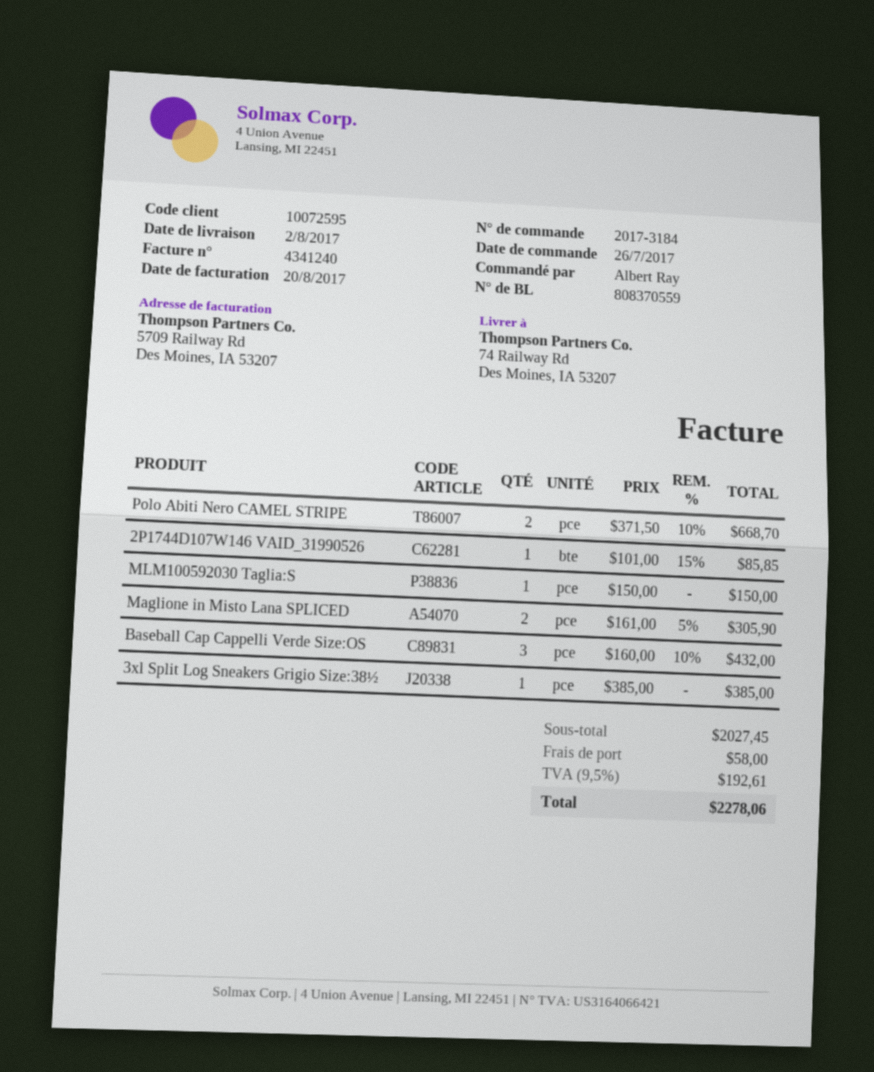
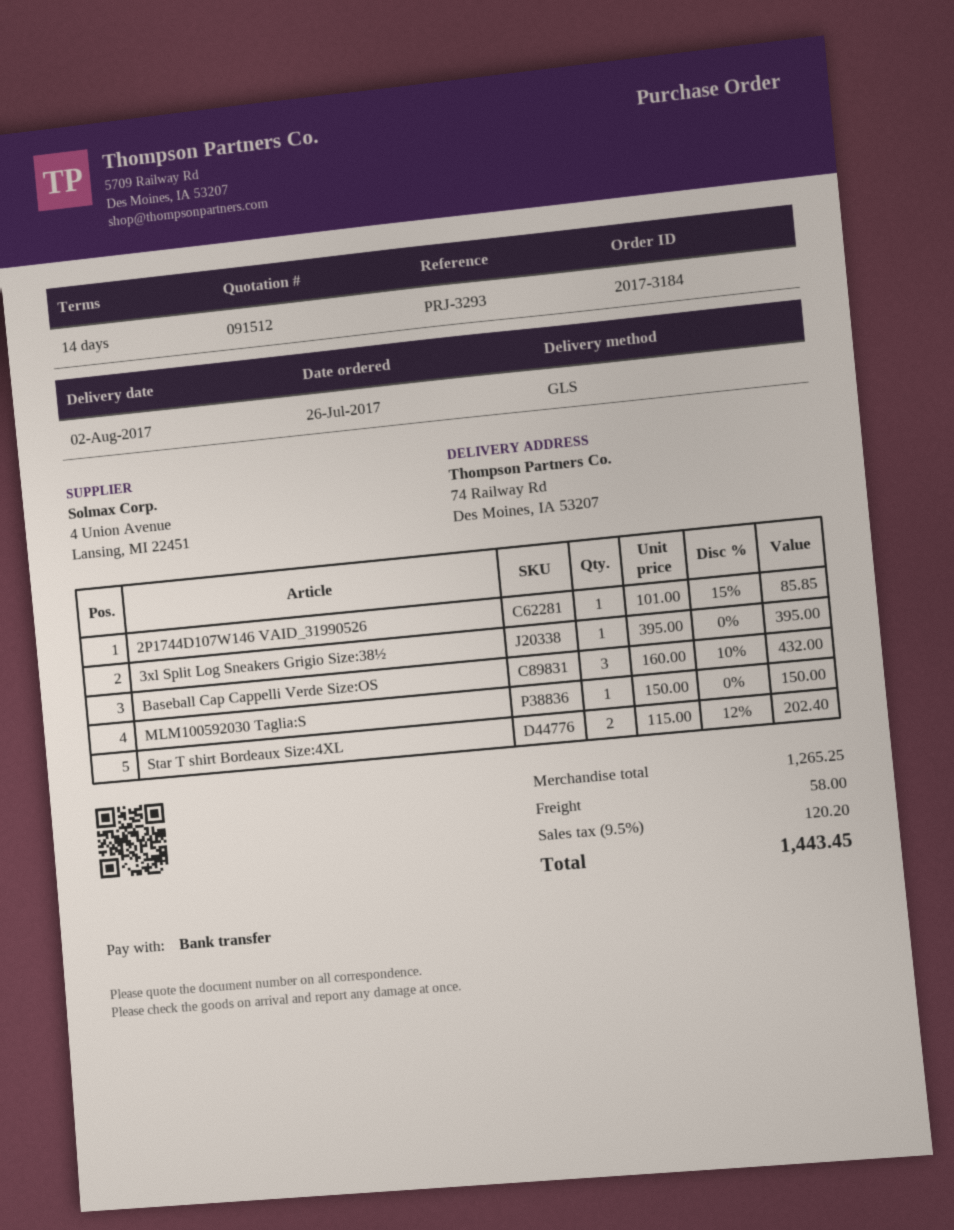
Polo Abiti Nero CAMEL STRIPE: 2 x 371.50 - 10% = 668.70 -> none
Maglione in Misto Lana SPLICED: 2 x 161.00 - 5% = 305.90 -> none
3xl Split Log Sneakers Grigio Size:38½: 1 x 385.00 = 385.00 -> 1 x 395.00 = 395.00
Star T shirt Bordeaux Size:4XL: none -> 2 x 115.00 - 12% = 202.40
subtotal: 2027.45 -> 1265.25
tax: 9.5% = 192.61 -> 9.5% = 120.20
total: 2278.06 -> 1443.45

